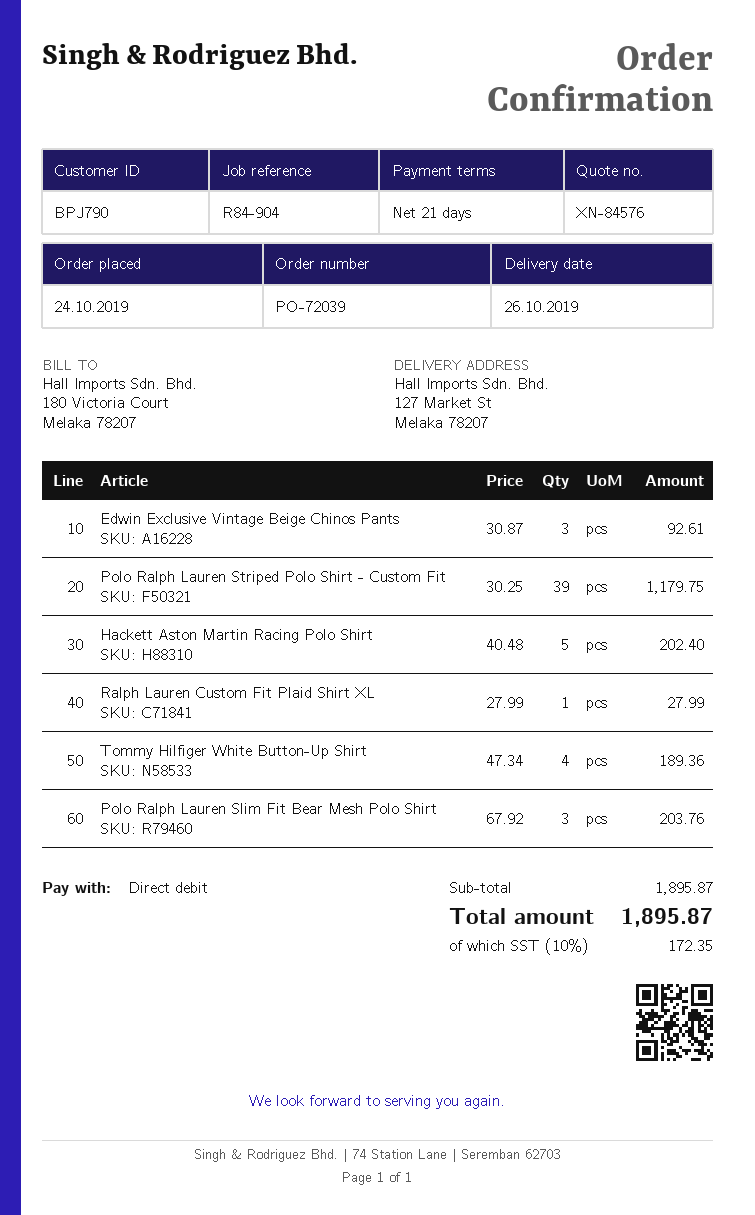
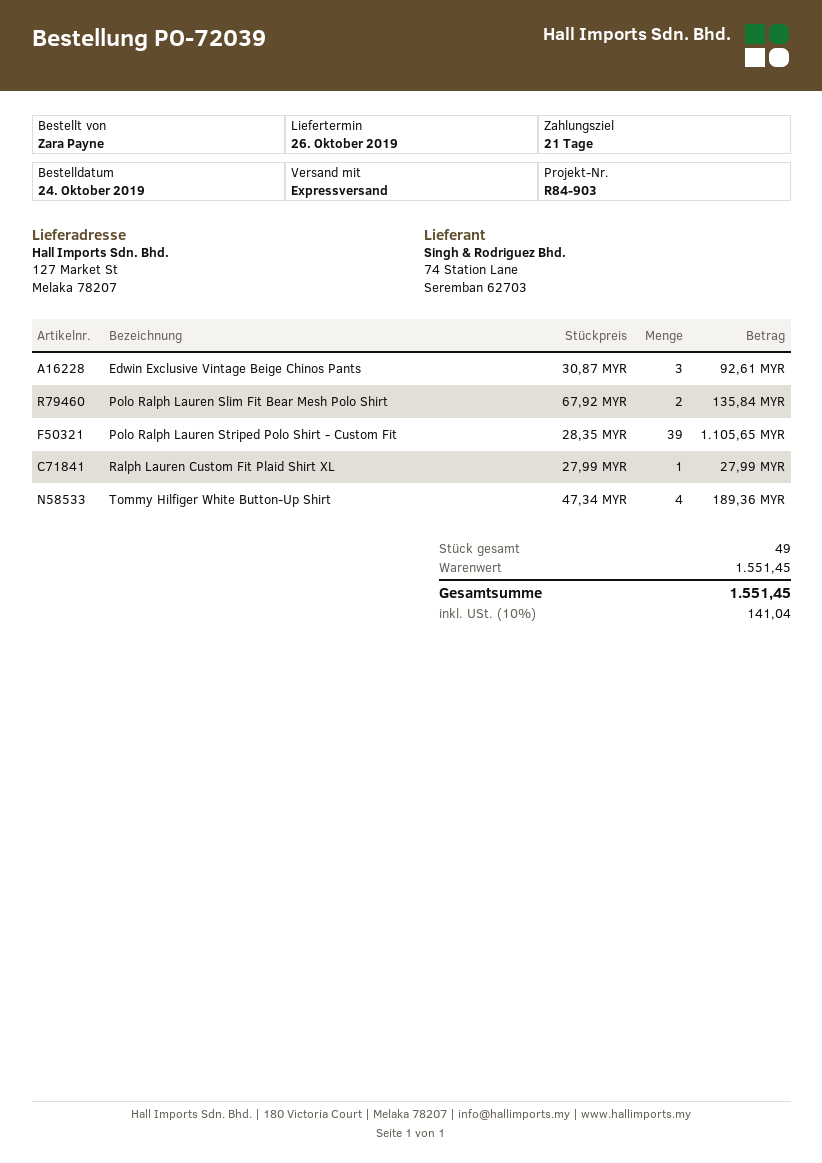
reference: R84-904 -> R84-903
Polo Ralph Lauren Striped Polo Shirt - Custom Fit: 39 x 30.25 = 1179.75 -> 39 x 28.35 = 1105.65
Hackett Aston Martin Racing Polo Shirt: 5 x 40.48 = 202.40 -> none
Polo Ralph Lauren Slim Fit Bear Mesh Polo Shirt: 3 x 67.92 = 203.76 -> 2 x 67.92 = 135.84
subtotal: 1895.87 -> 1551.45
tax: 10% = 172.35 -> 10% = 141.04
total: 1895.87 -> 1551.45

